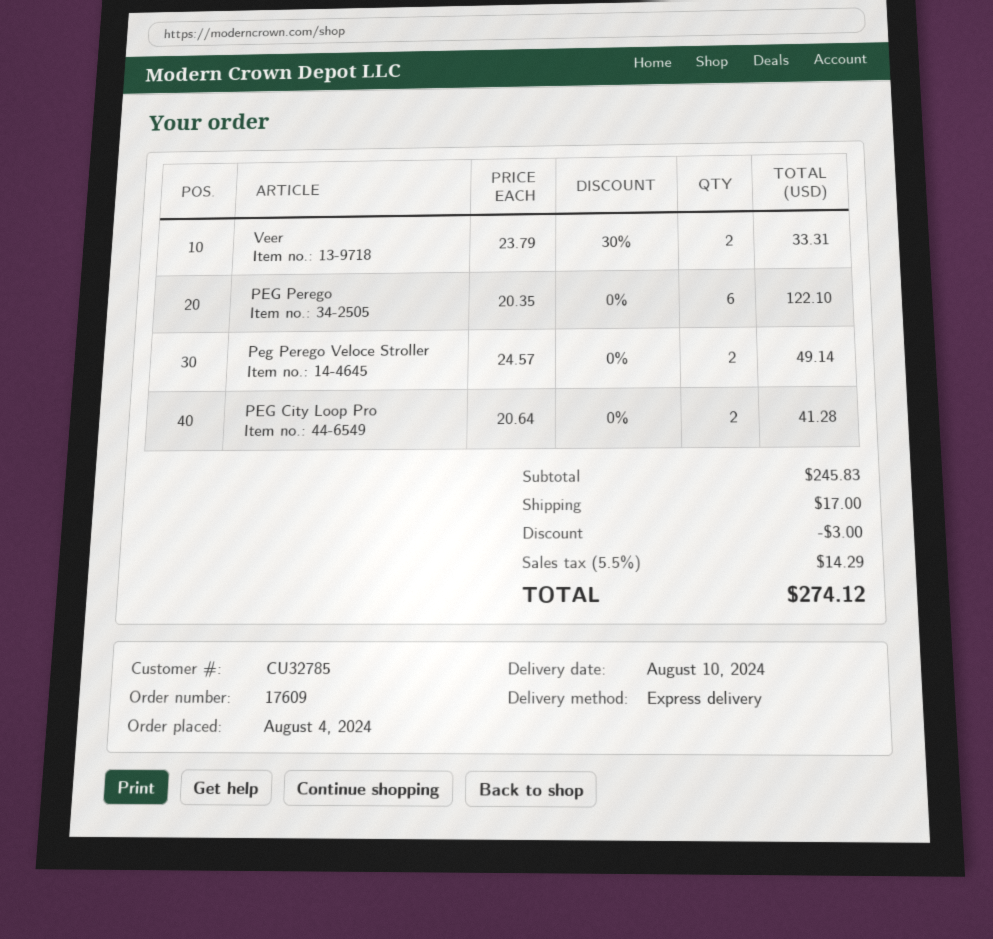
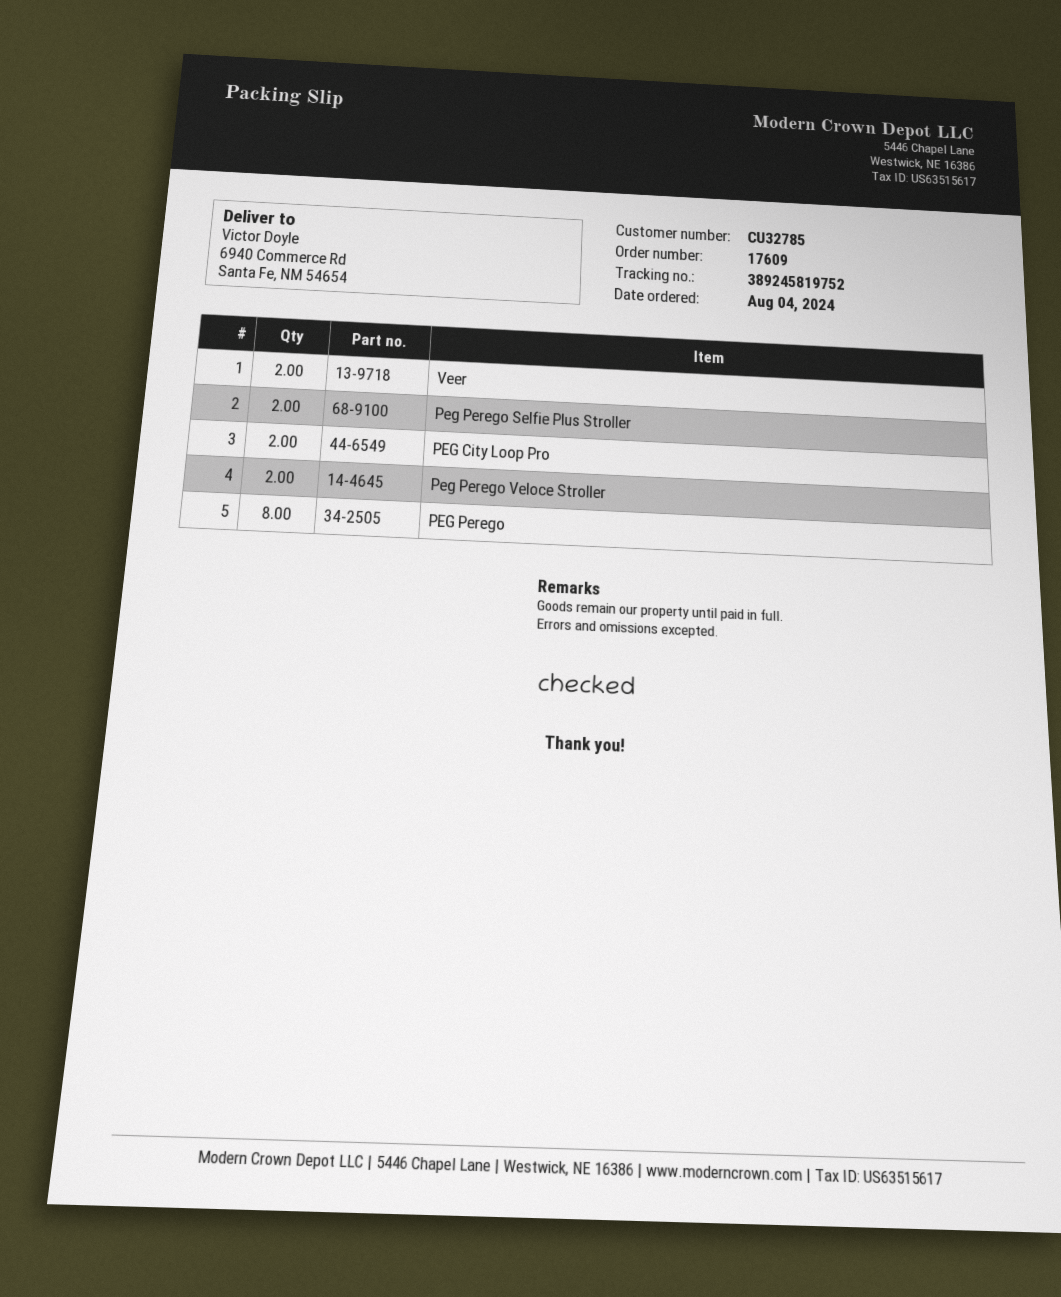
PEG Perego: 6 -> 8
Peg Perego Selfie Plus Stroller: none -> 2

